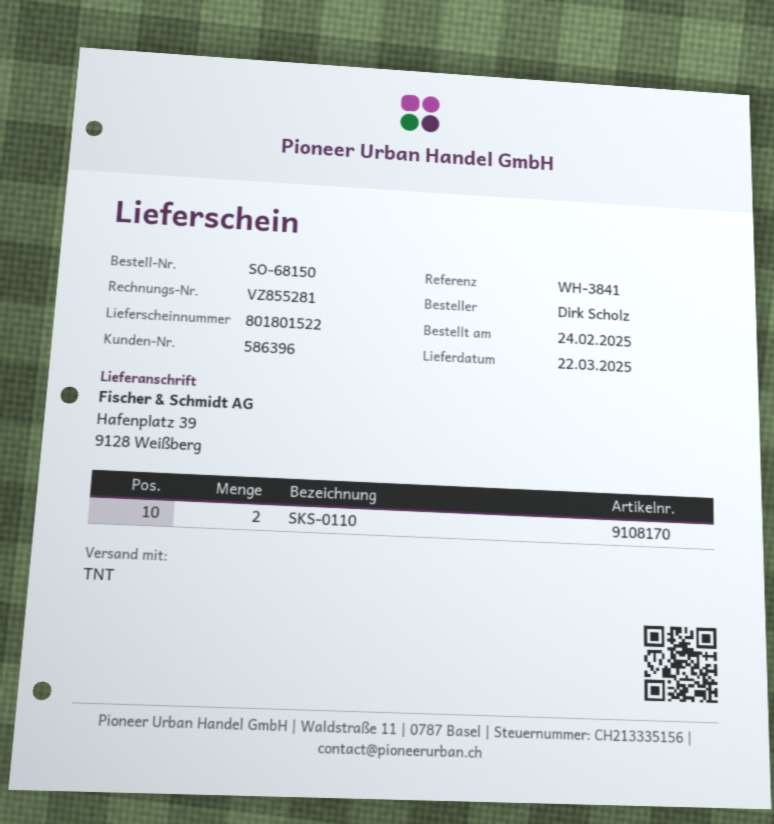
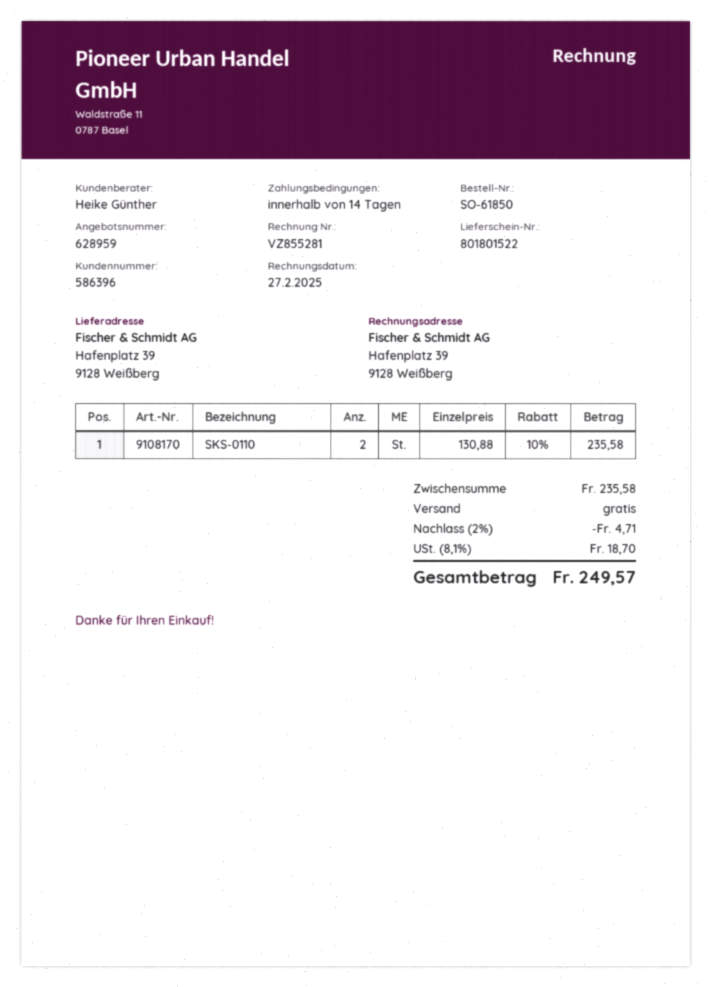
order number: SO-68150 -> SO-61850

